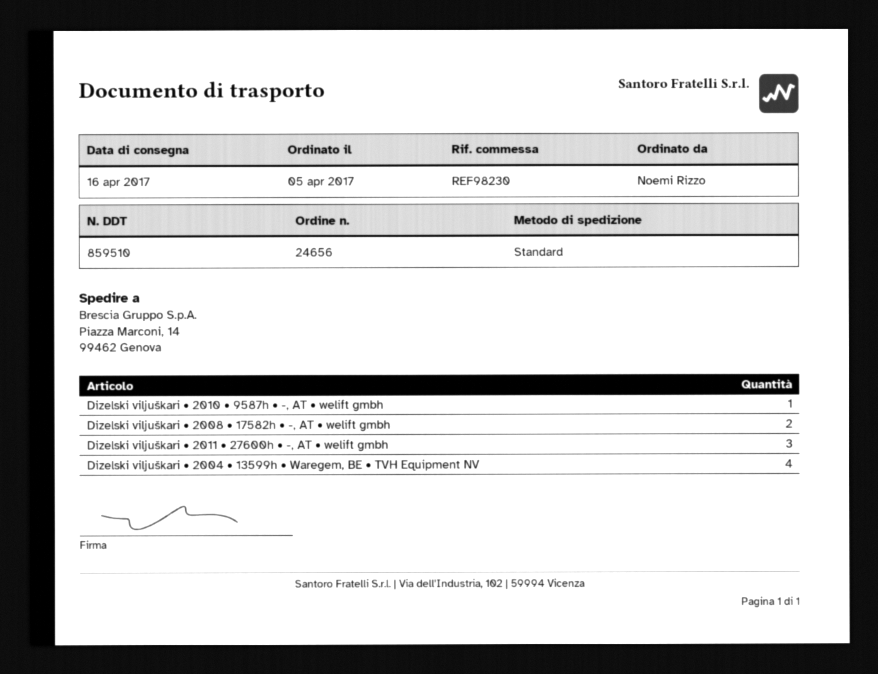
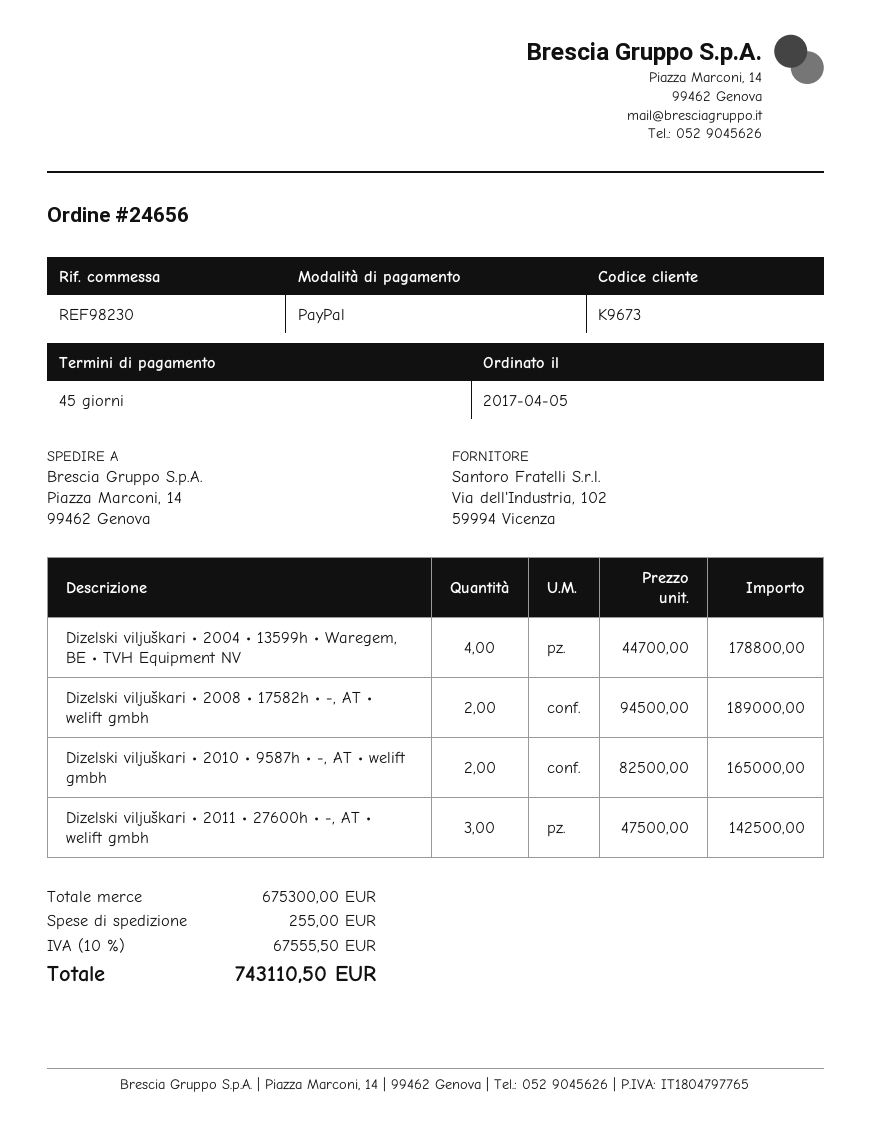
Dizelski viljuškari • 2010 • 9587h • -, AT • welift gmbh: 1 -> 2

